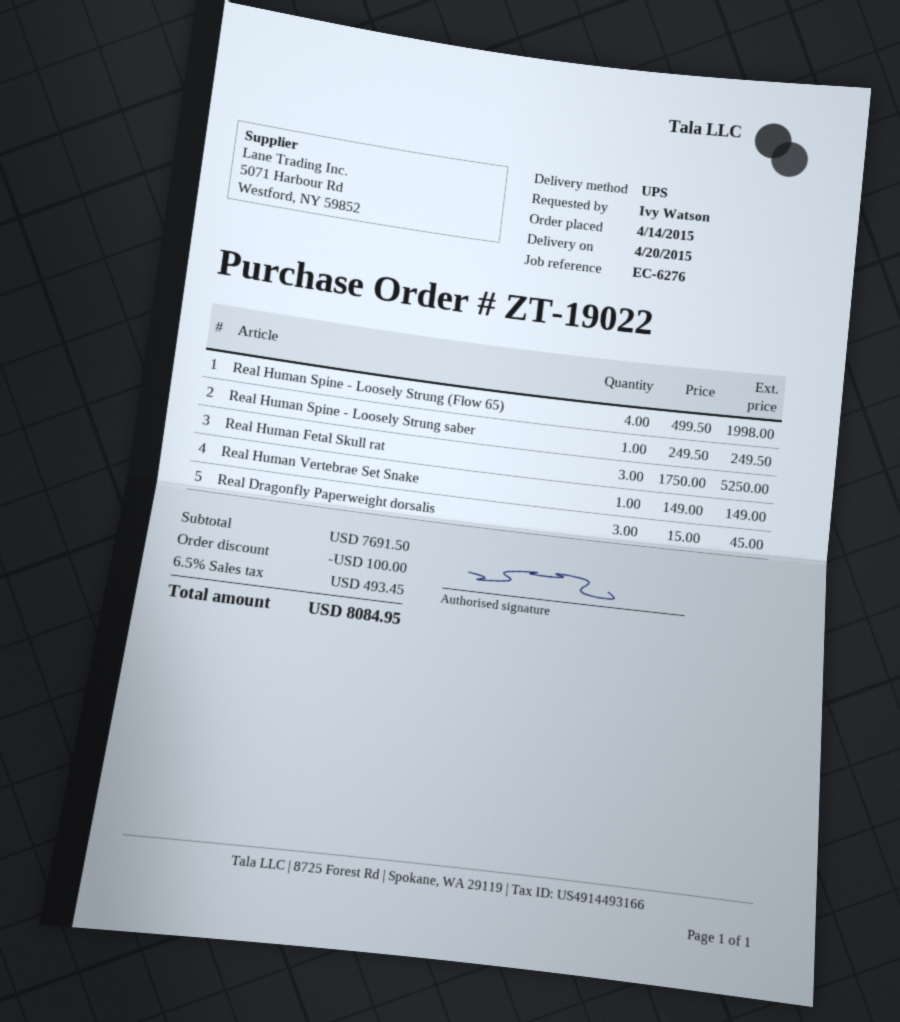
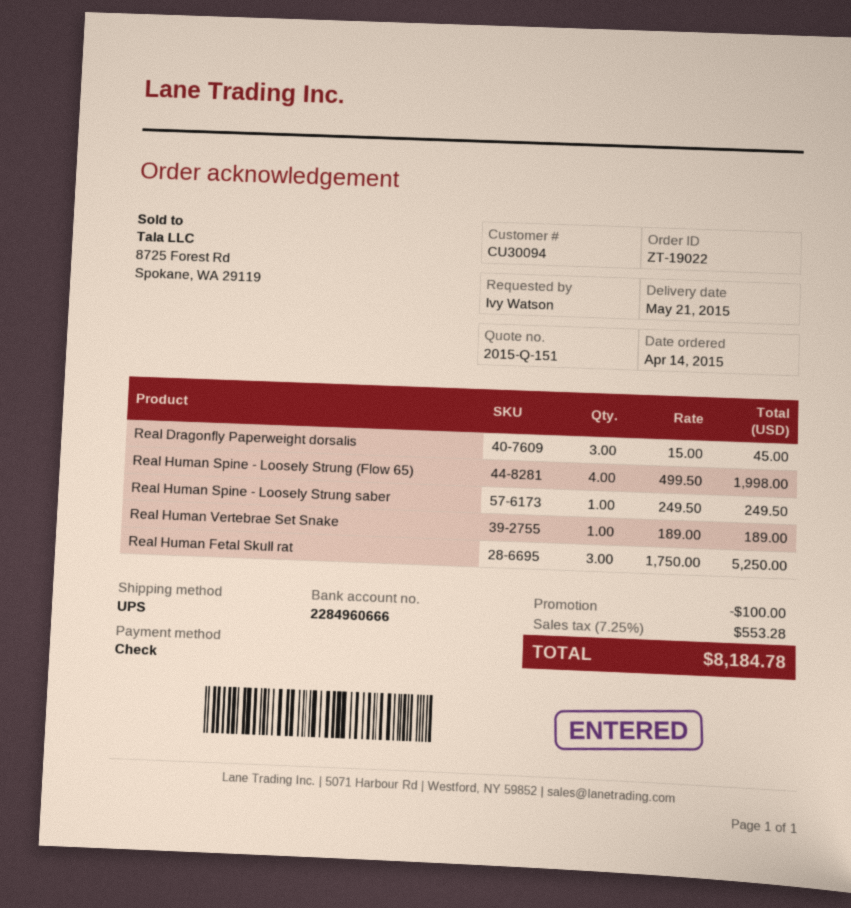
delivery date: 2015-04-20 -> 2015-05-21
Real Human Vertebrae Set Snake: 1 x 149.00 = 149.00 -> 1 x 189.00 = 189.00
tax: 6.5% = 493.45 -> 7.25% = 553.28
total: 8084.95 -> 8184.78

